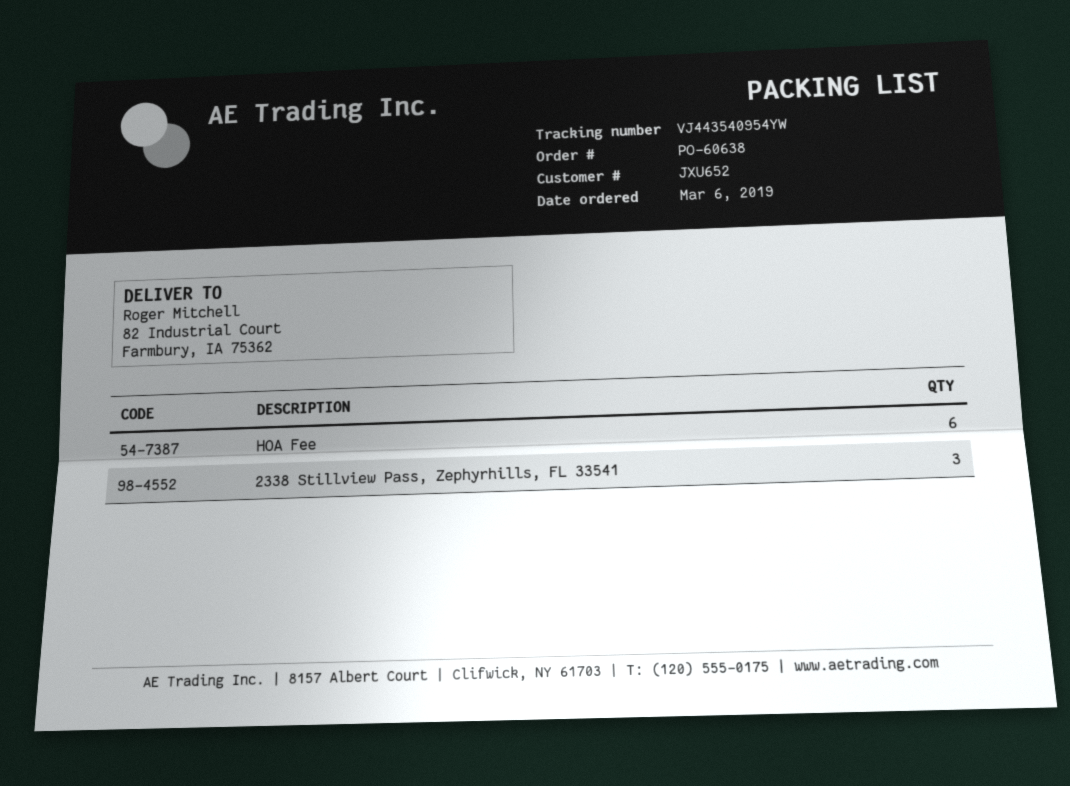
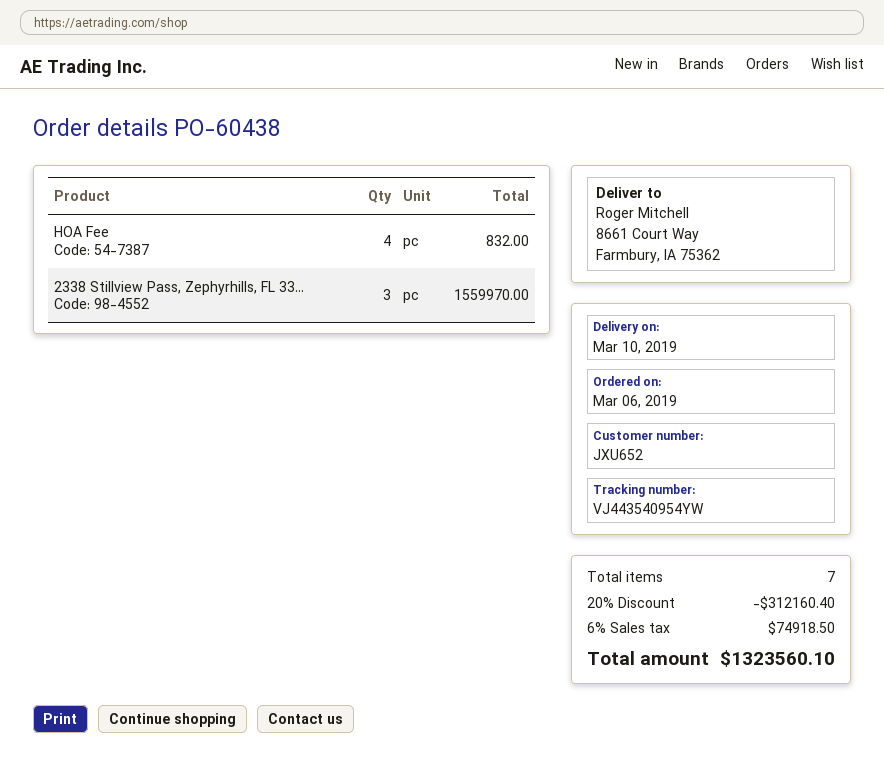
order number: PO-60638 -> PO-60438
ship to: 82 Industrial Court, Farmbury, IA 75362 -> 8661 Court Way, Farmbury, IA 75362
HOA Fee: 6 -> 4

